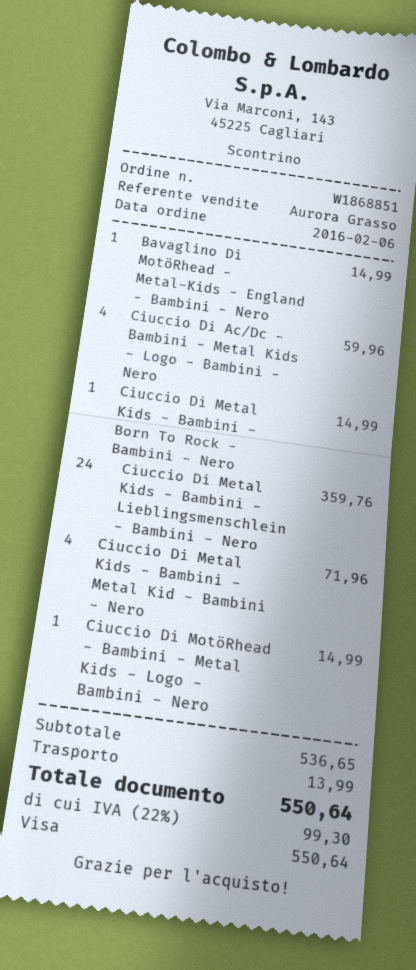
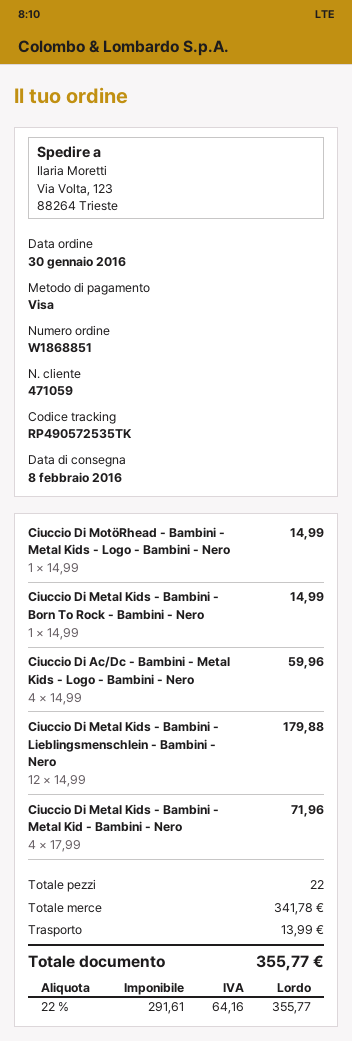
order date: 2016-02-06 -> 2016-01-30
Bavaglino Di MotöRhead - Metal-Kids - England - Bambini - Nero: 1 for 14.99 -> none
Ciuccio Di Metal Kids - Bambini - Lieblingsmenschlein - Bambini - Nero: 24 for 359.76 -> 12 for 179.88
subtotal: 536.65 -> 341.78
tax: 22% = 99.30 -> 22% = 64.16
total: 550.64 -> 355.77

